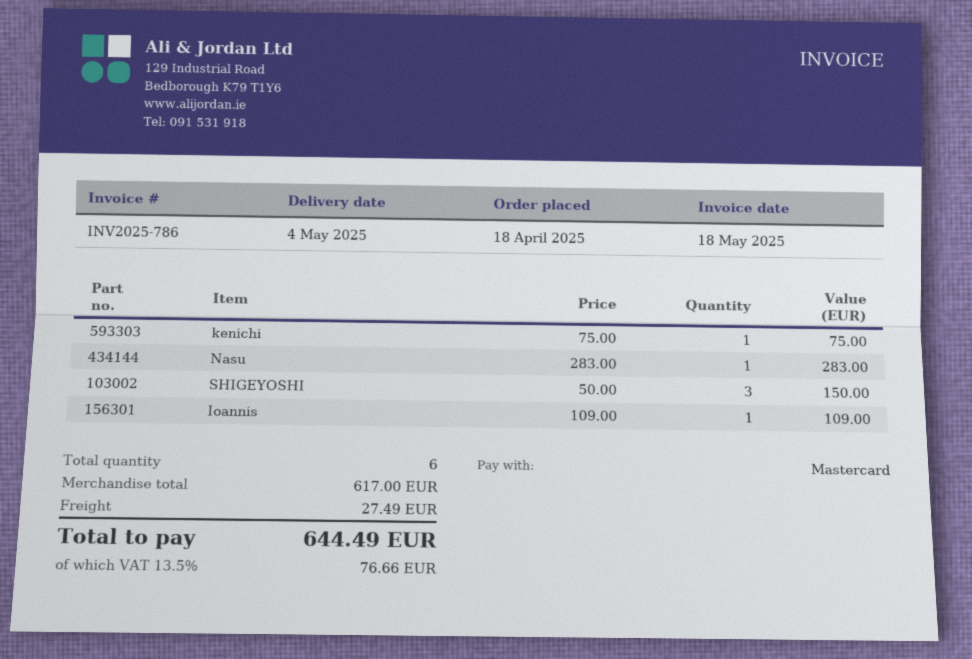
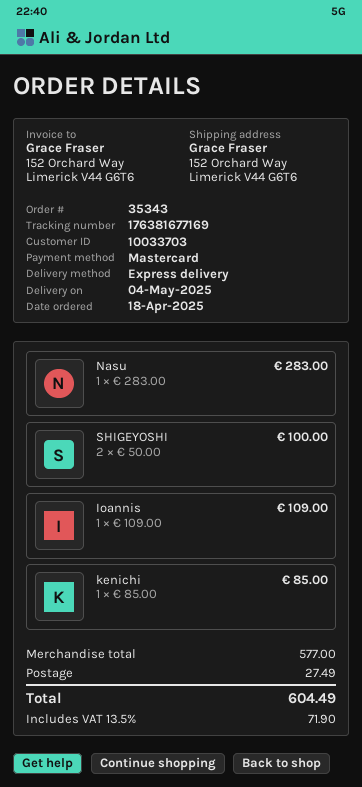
kenichi: 1 x 75.00 = 75.00 -> 1 x 85.00 = 85.00
SHIGEYOSHI: 3 x 50.00 = 150.00 -> 2 x 50.00 = 100.00
subtotal: 617.00 -> 577.00
tax: 13.5% = 76.66 -> 13.5% = 71.90
total: 644.49 -> 604.49

